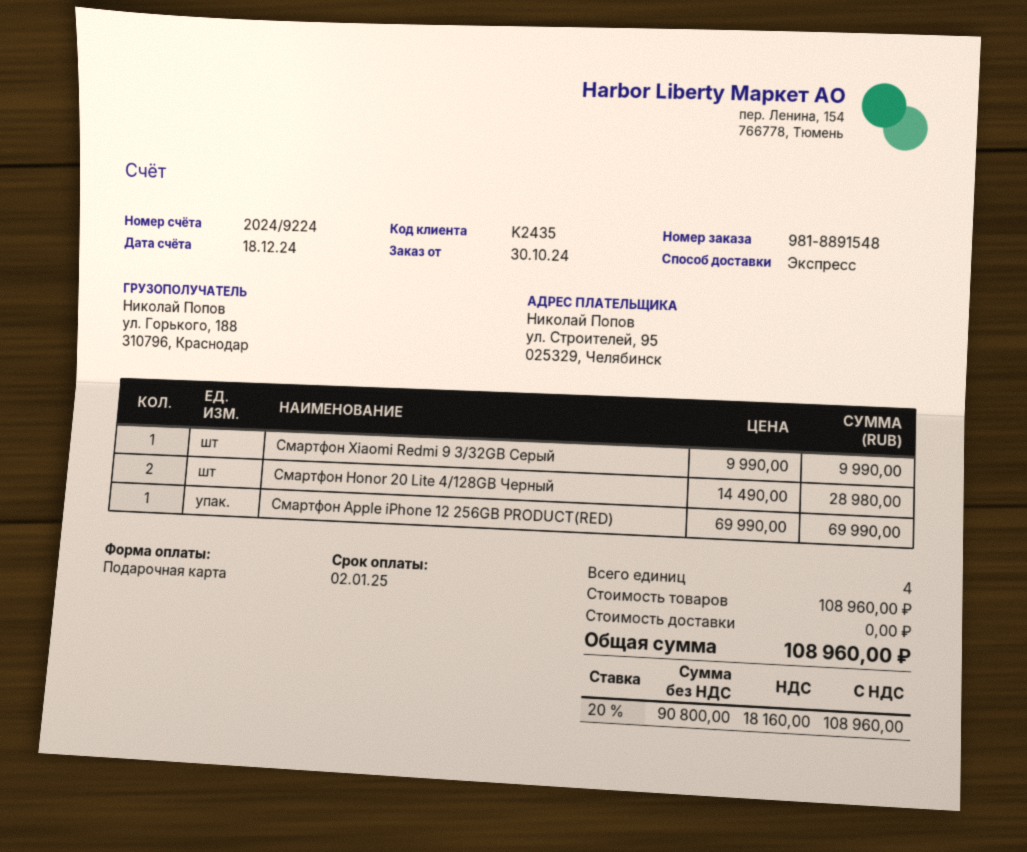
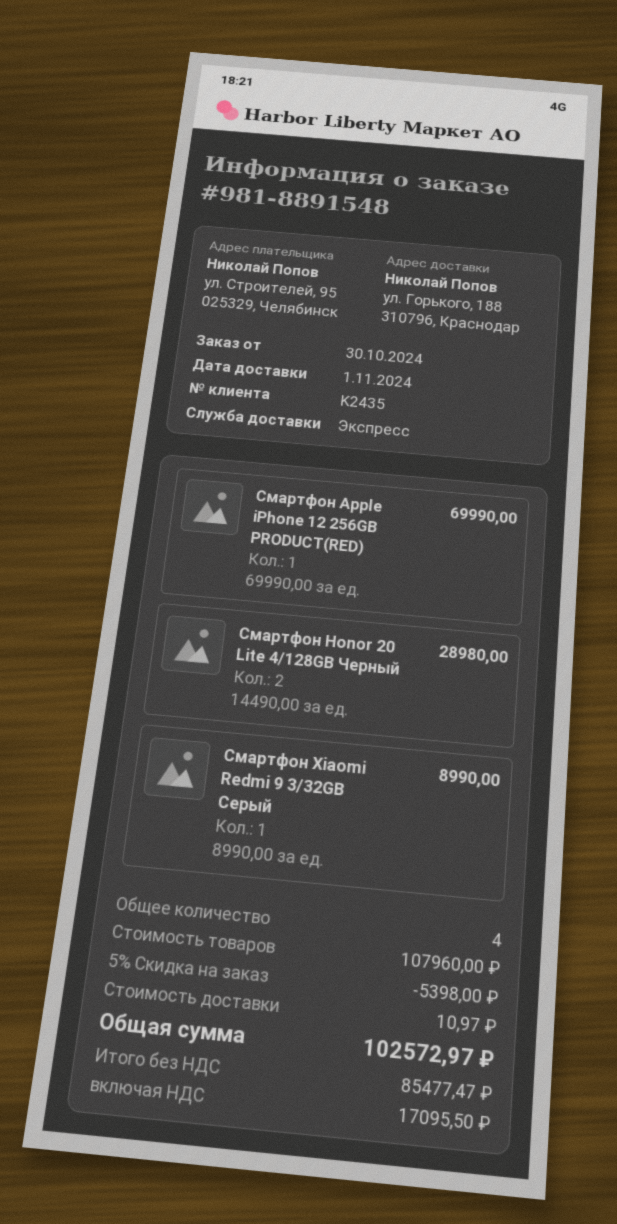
Смартфон Xiaomi Redmi 9 3/32GB Серый: 1 x 9990.00 = 9990.00 -> 1 x 8990.00 = 8990.00
subtotal: 108960.00 -> 107960.00
discount: none -> 5% = 5398.00
shipping: 0.00 -> 10.97
net: 90800.00 -> 85477.47
tax: 18160.00 -> 17095.50
total: 108960.00 -> 102572.97

